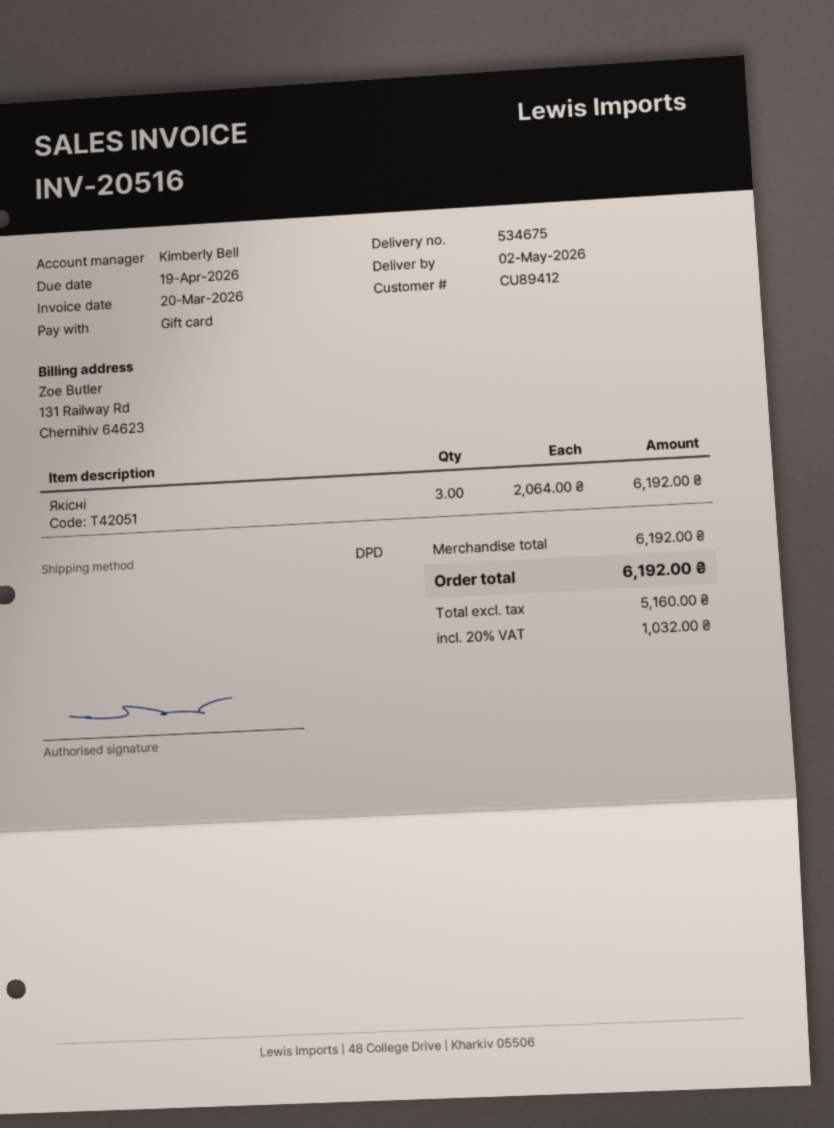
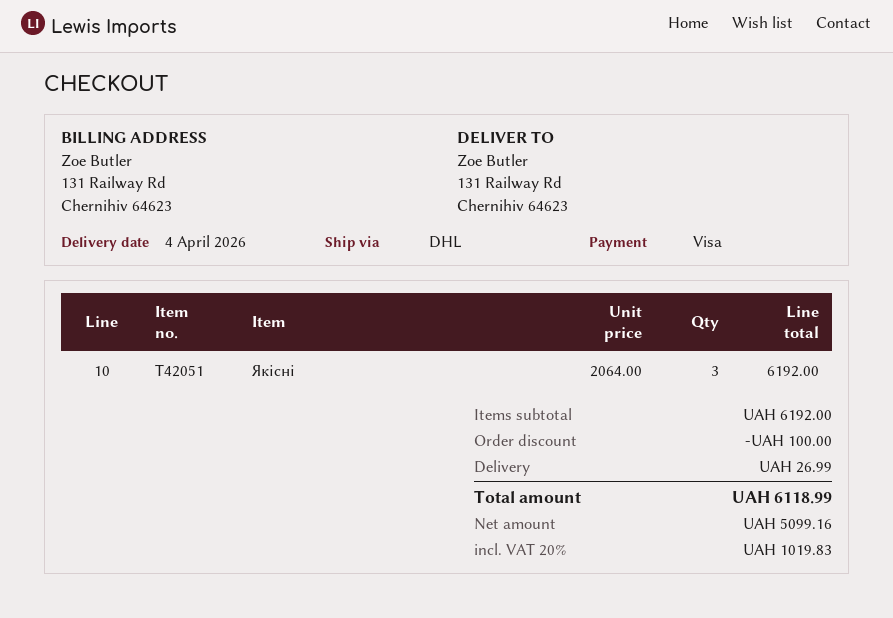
delivery date: 2026-05-02 -> 2026-04-04
payment method: gift card -> Visa
shipping method: DPD -> DHL
discount: none -> 100.00
shipping: none -> 26.99
net: 5160.00 -> 5099.16
tax: 20% = 1032.00 -> 20% = 1019.83
total: 6192.00 -> 6118.99

